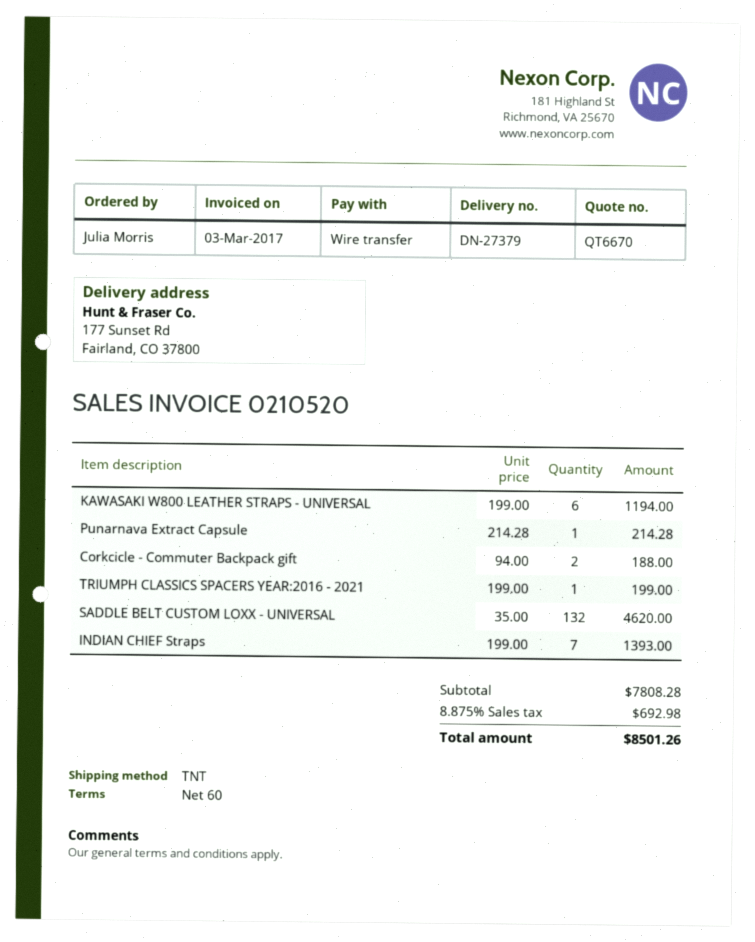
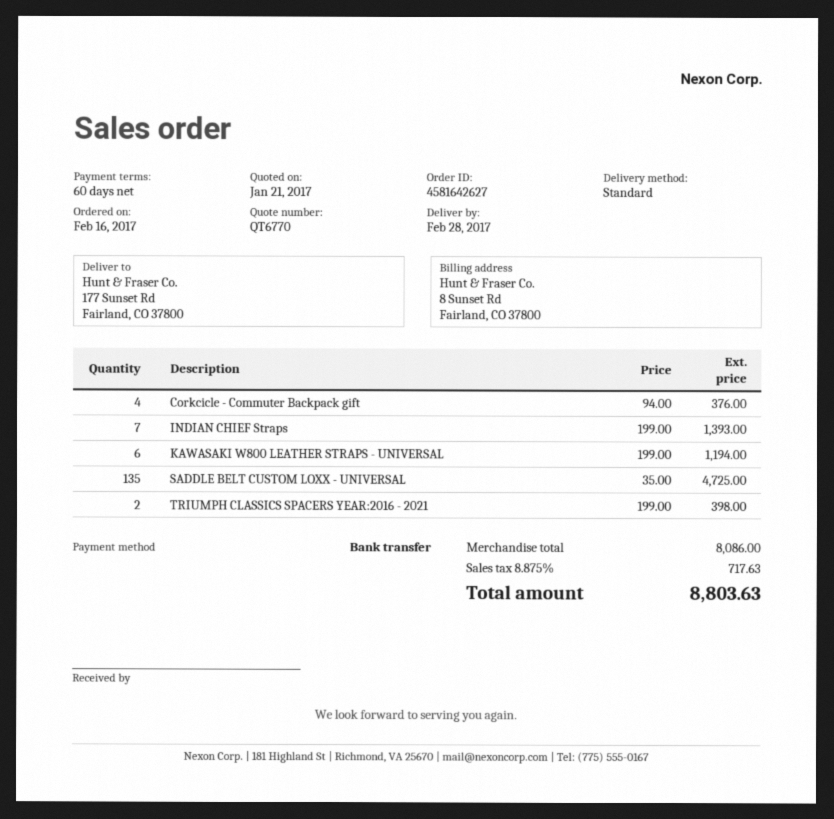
quote number: QT6670 -> QT6770
shipping method: TNT -> standard
Punarnava Extract Capsule: 1 x 214.28 = 214.28 -> none
Corkcicle - Commuter Backpack gift: 2 x 94.00 = 188.00 -> 4 x 94.00 = 376.00
TRIUMPH CLASSICS SPACERS YEAR:2016 - 2021: 1 x 199.00 = 199.00 -> 2 x 199.00 = 398.00
SADDLE BELT CUSTOM LOXX - UNIVERSAL: 132 x 35.00 = 4620.00 -> 135 x 35.00 = 4725.00
subtotal: 7808.28 -> 8086.00
tax: 8.875% = 692.98 -> 8.875% = 717.63
total: 8501.26 -> 8803.63

